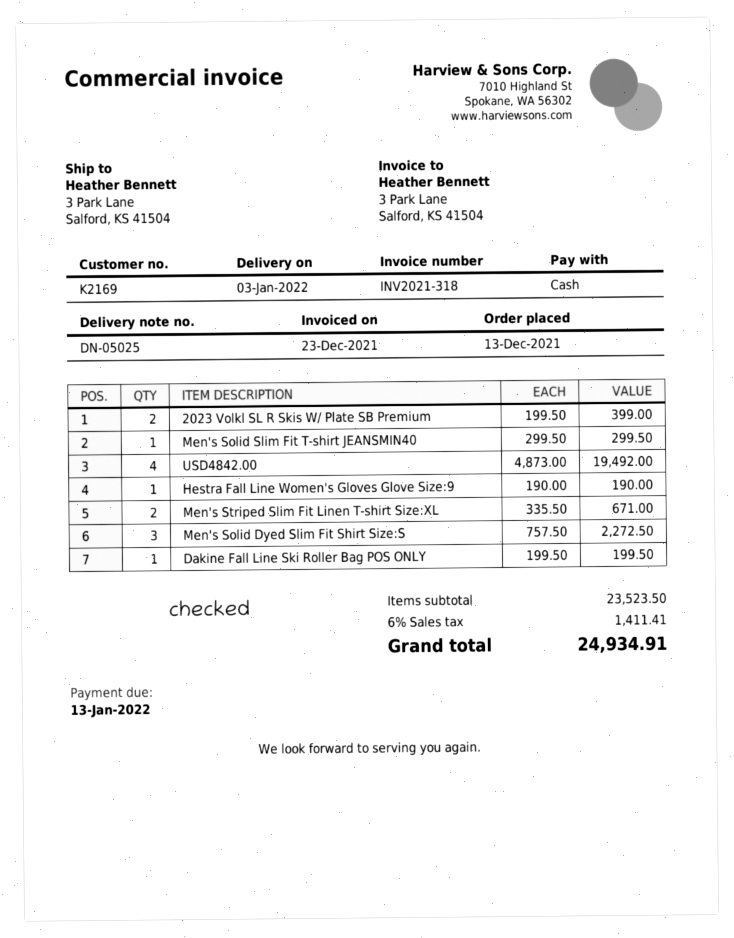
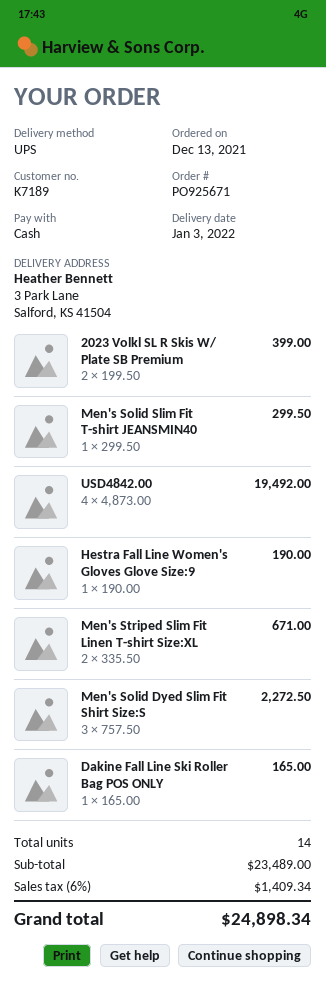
customer number: K2169 -> K7189
Dakine Fall Line Ski Roller Bag POS ONLY: 1 x 199.50 = 199.50 -> 1 x 165.00 = 165.00
subtotal: 23523.50 -> 23489.00
tax: 6% = 1411.41 -> 6% = 1409.34
total: 24934.91 -> 24898.34

